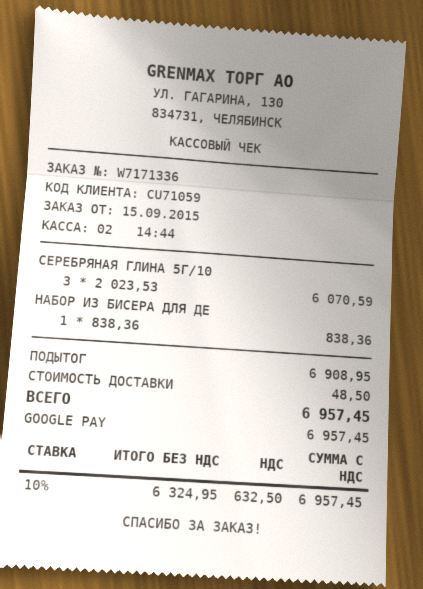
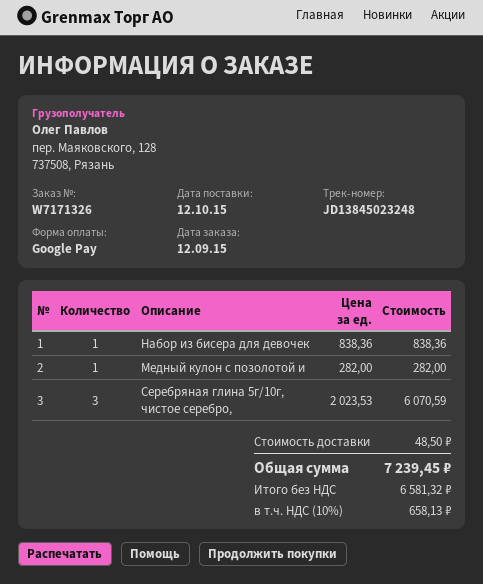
order number: W7171336 -> W7171326
order date: 2015-09-15 -> 2015-09-12
Медный кулон с позолотой и: none -> 1 x 282.00 = 282.00
net: 6324.95 -> 6581.32
tax: 10% = 632.50 -> 10% = 658.13
total: 6957.45 -> 7239.45

